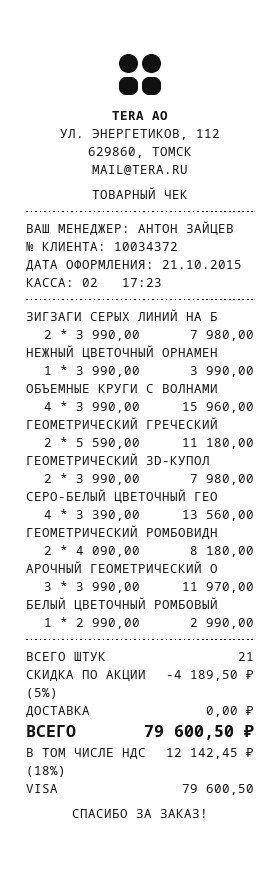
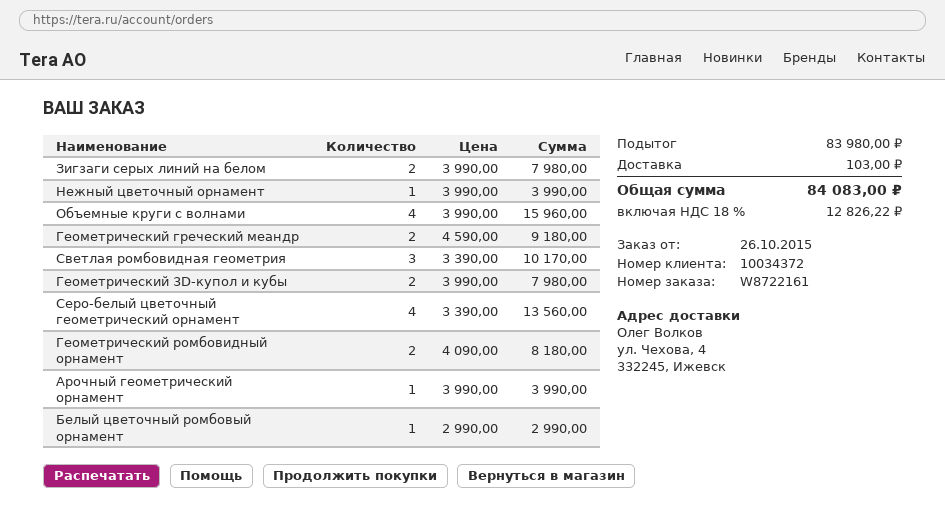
order date: 2015-10-21 -> 2015-10-26
ГЕОМЕТРИЧЕСКИЙ ГРЕЧЕСКИЙ: 2 x 5590.00 = 11180.00 -> 2 x 4590.00 = 9180.00
АРОЧНЫЙ ГЕОМЕТРИЧЕСКИЙ О: 3 x 3990.00 = 11970.00 -> 1 x 3990.00 = 3990.00
Светлая ромбовидная геометрия: none -> 3 x 3390.00 = 10170.00
discount: 5% = 4189.50 -> none
shipping: 0.00 -> 103.00
tax: 18% = 12142.45 -> 18% = 12826.22
total: 79600.50 -> 84083.00

